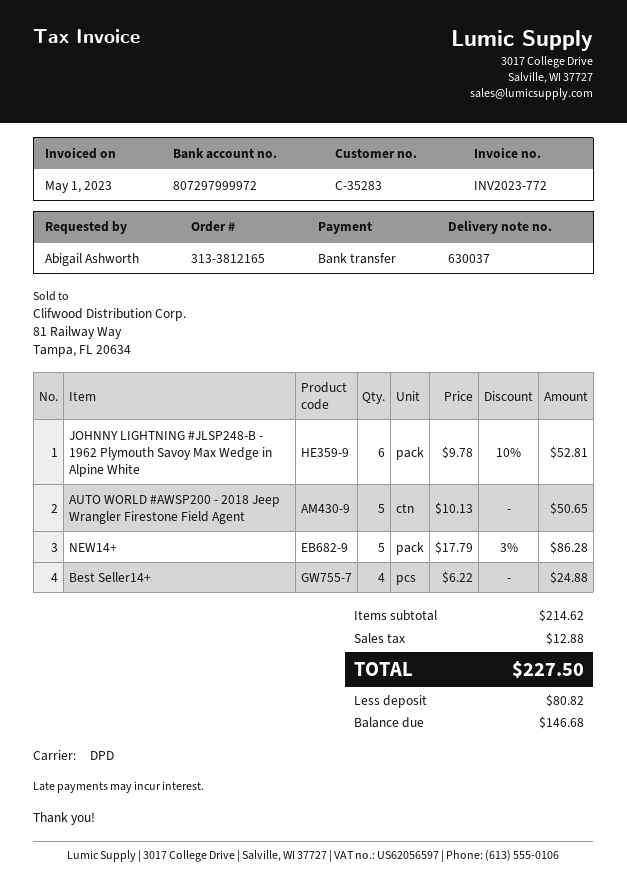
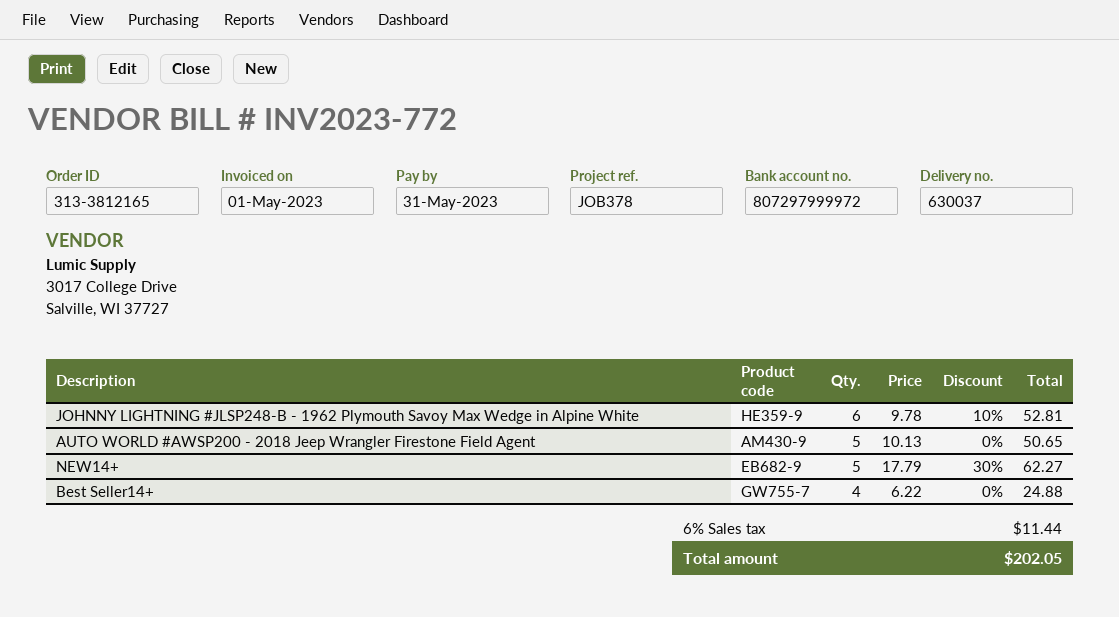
NEW14+: 5 x 17.79 - 3% = 86.28 -> 5 x 17.79 - 30% = 62.27
tax: 12.88 -> 11.44
total: 227.50 -> 202.05

